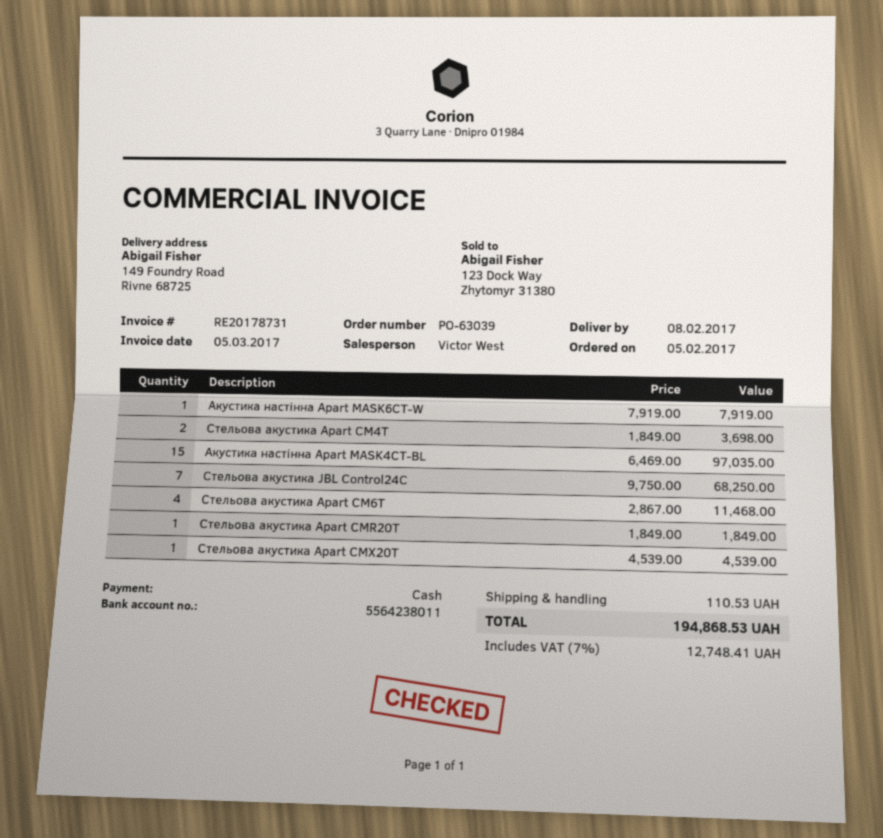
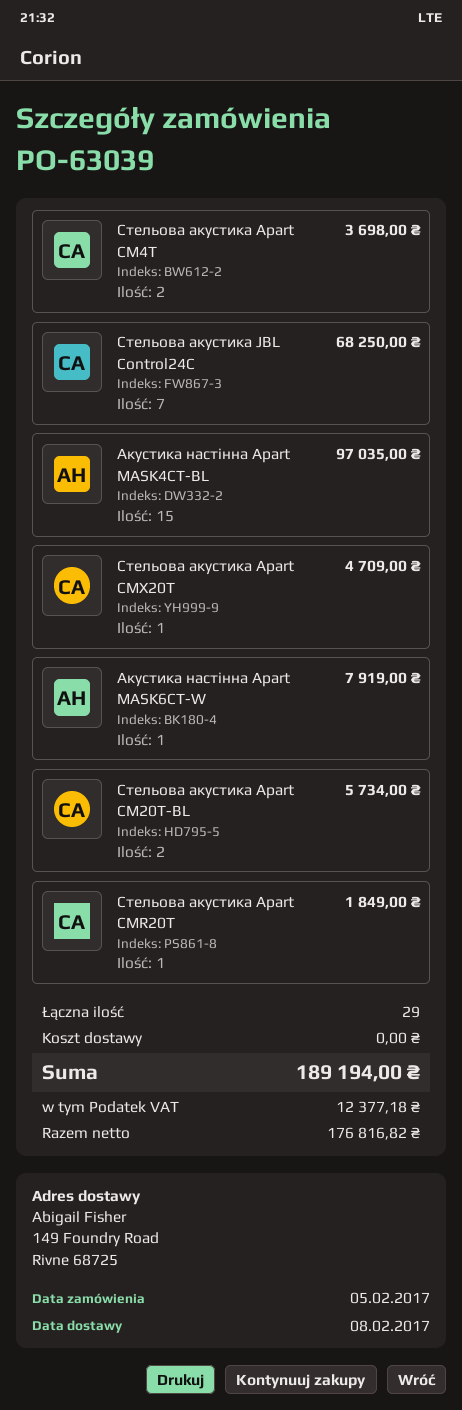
Стельова акустика Apart CM6T: 4 for 11468.00 -> none
Стельова акустика Apart CMX20T: 1 for 4539.00 -> 1 for 4709.00
Стельова акустика Apart CM20T-BL: none -> 2 for 5734.00
shipping: 110.53 -> 0.00
tax: 12748.41 -> 12377.18
total: 194868.53 -> 189194.00

